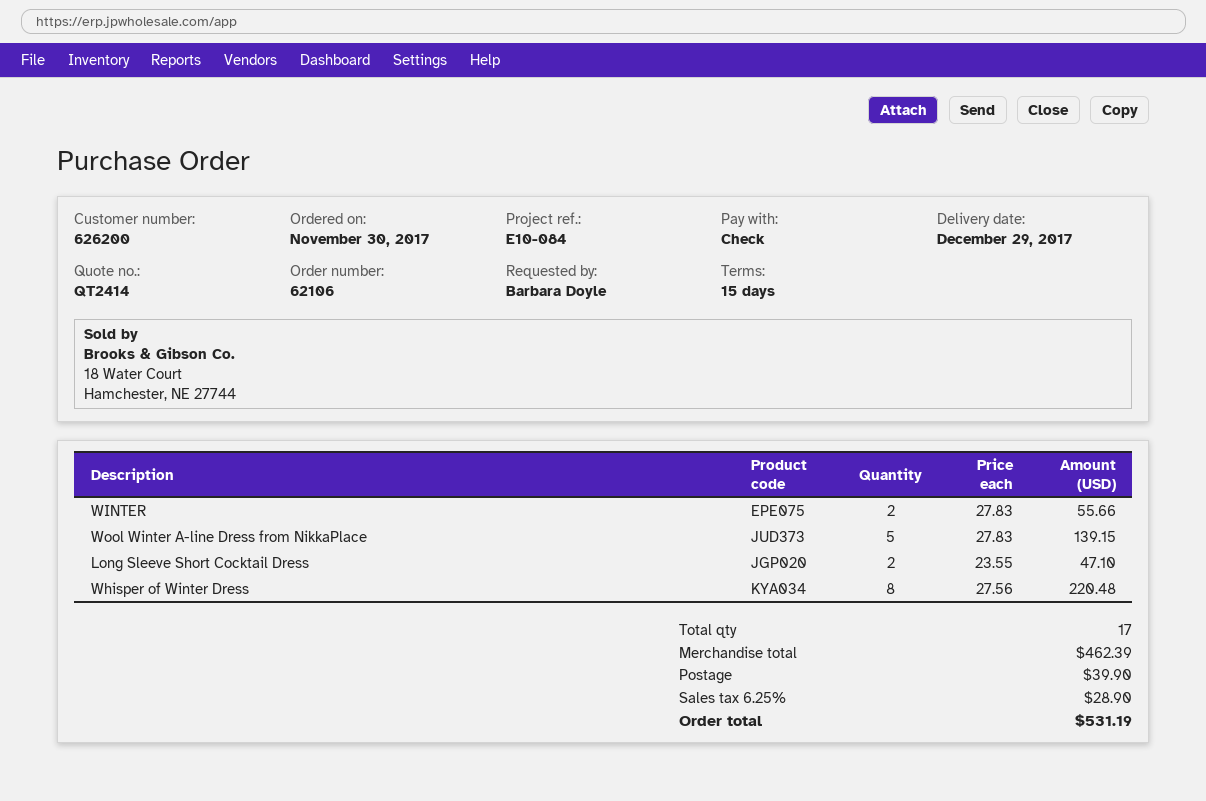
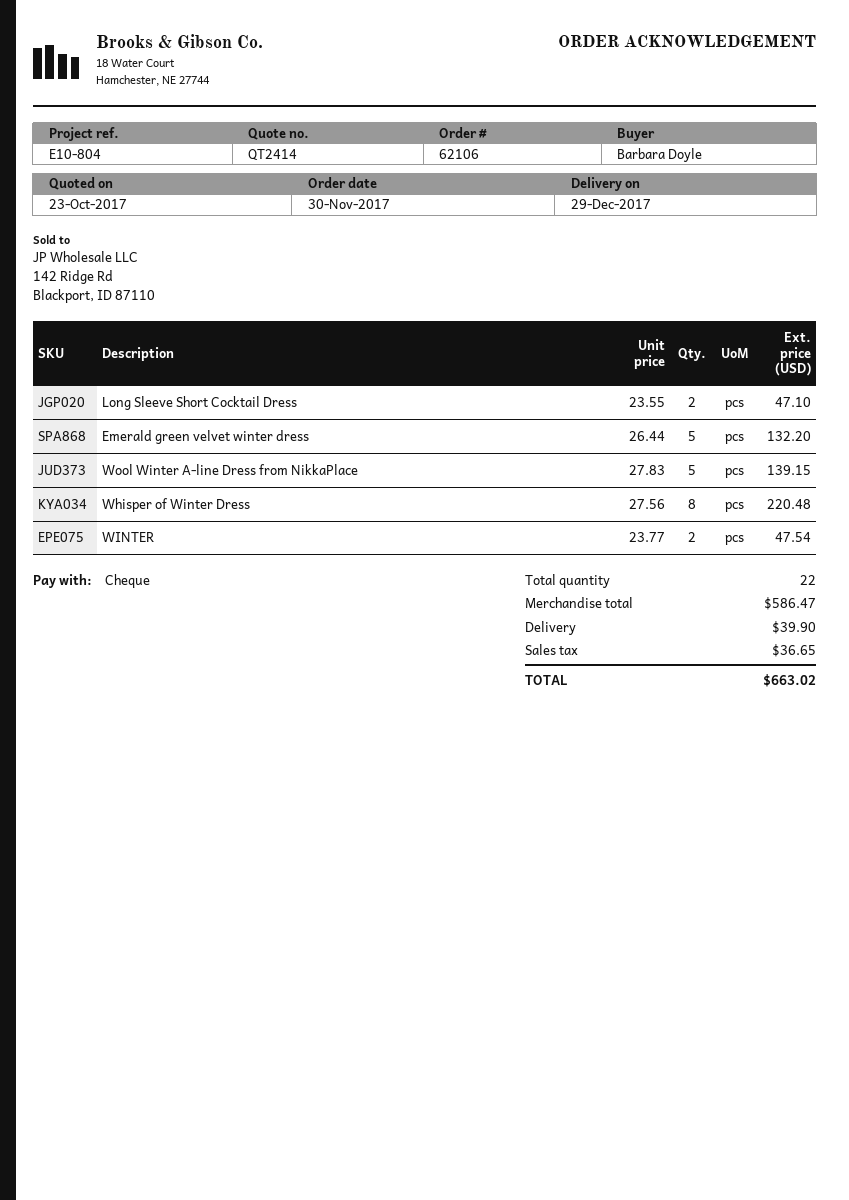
reference: E10-084 -> E10-804
WINTER: 2 x 27.83 = 55.66 -> 2 x 23.77 = 47.54
Emerald green velvet winter dress: none -> 5 x 26.44 = 132.20
total quantity: 17 -> 22
subtotal: 462.39 -> 586.47
tax: 28.90 -> 36.65
total: 531.19 -> 663.02

